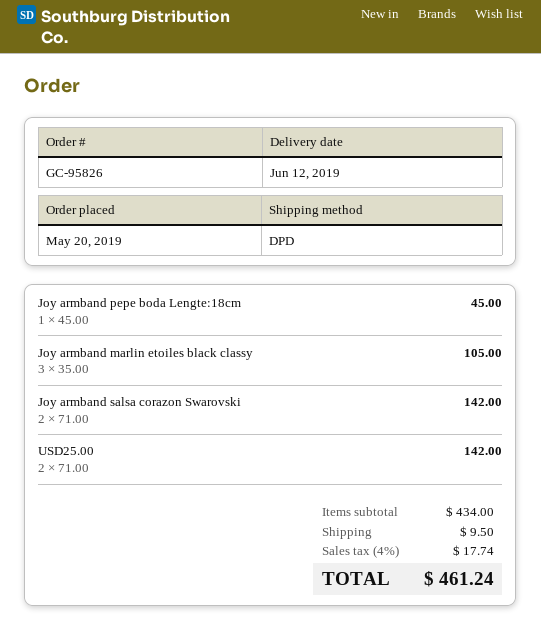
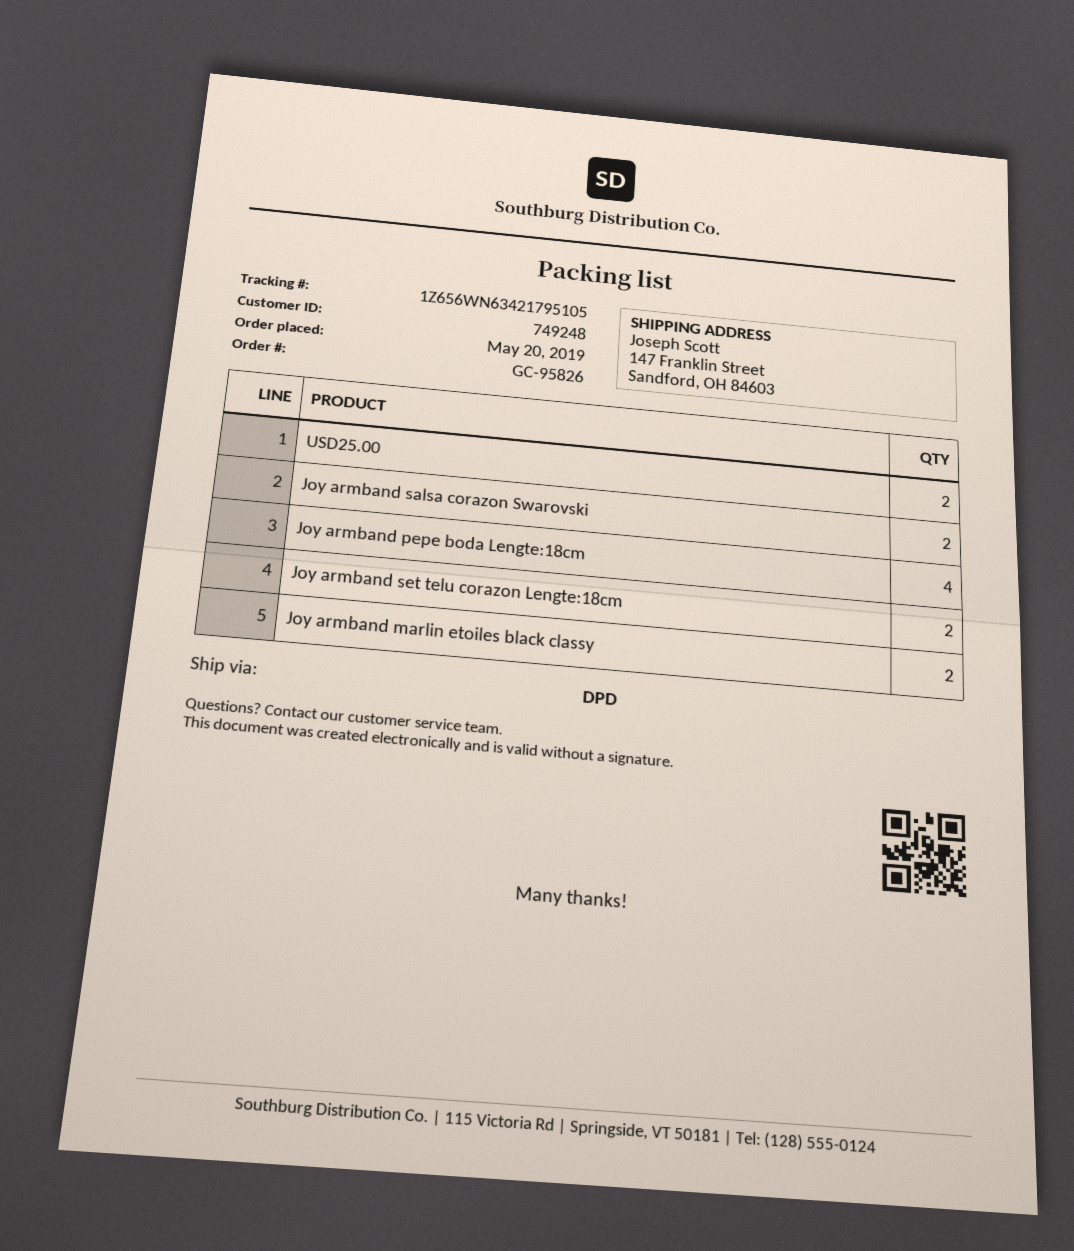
Joy armband pepe boda Lengte:18cm: 1 -> 4
Joy armband marlin etoiles black classy: 3 -> 2
Joy armband set telu corazon Lengte:18cm: none -> 2

